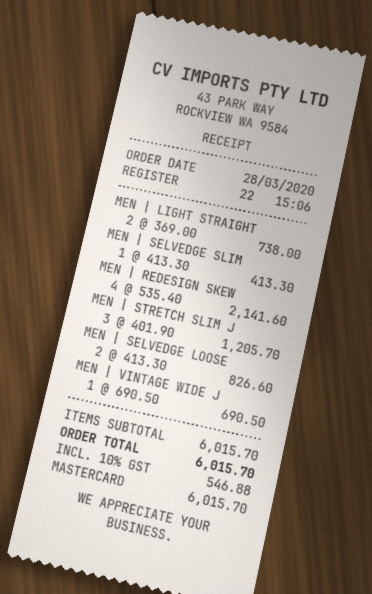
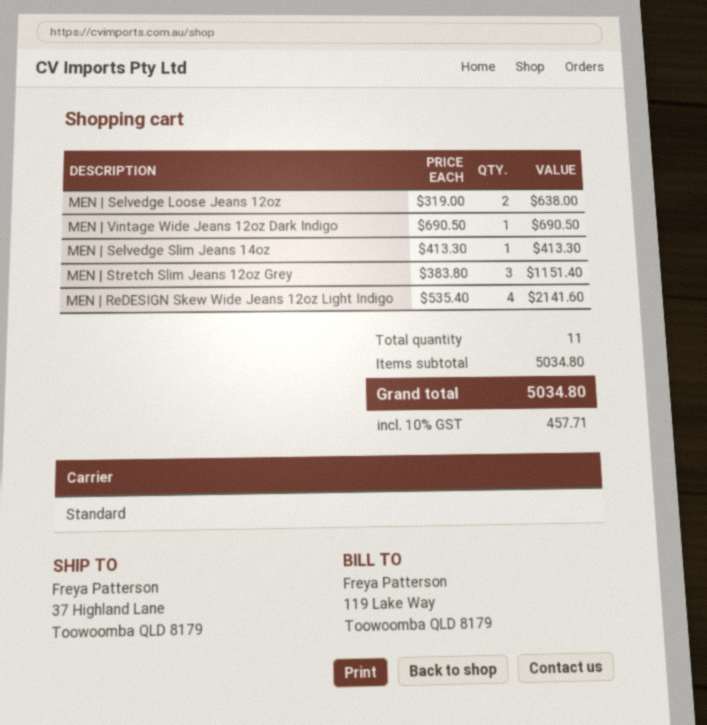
MEN | LIGHT STRAIGHT: 2 x 369.00 = 738.00 -> none
MEN | STRETCH SLIM J: 3 x 401.90 = 1205.70 -> 3 x 383.80 = 1151.40
MEN | SELVEDGE LOOSE: 2 x 413.30 = 826.60 -> 2 x 319.00 = 638.00
subtotal: 6015.70 -> 5034.80
tax: 10% = 546.88 -> 10% = 457.71
total: 6015.70 -> 5034.80

